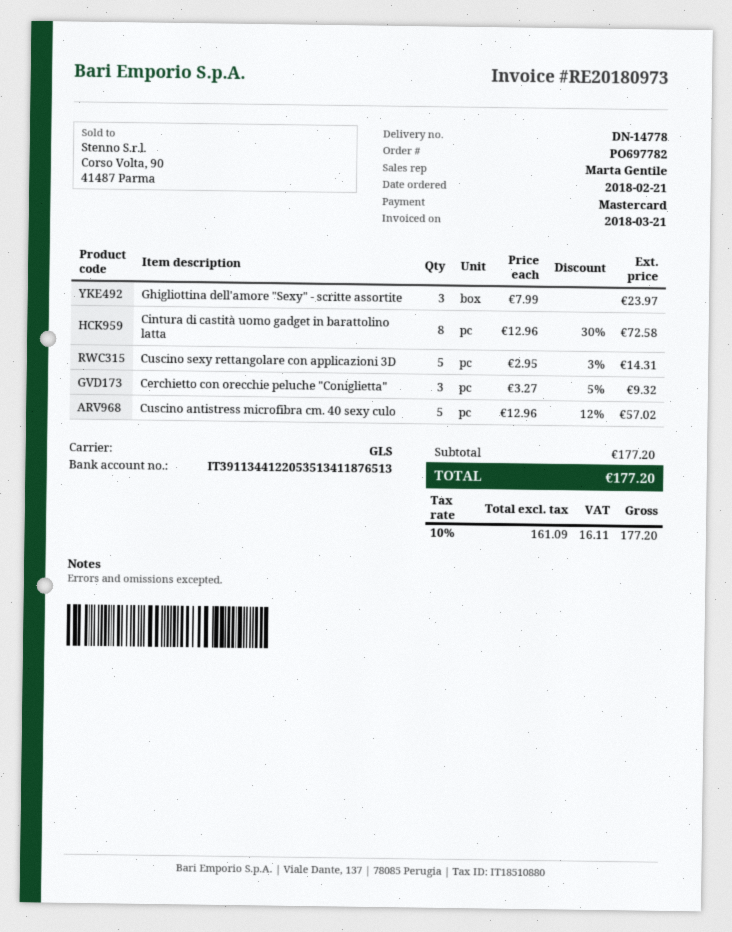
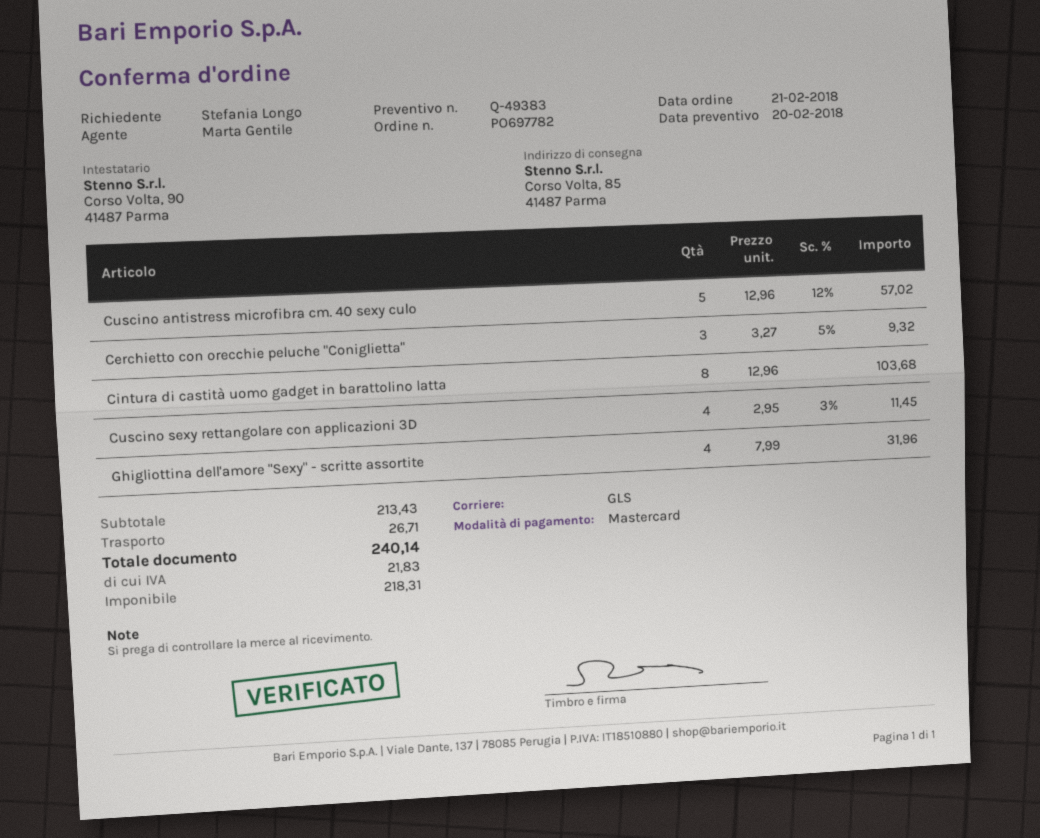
Ghigliottina dell'amore "Sexy" - scritte assortite: 3 x 7.99 = 23.97 -> 4 x 7.99 = 31.96
Cintura di castità uomo gadget in barattolino latta: 8 x 12.96 - 30% = 72.58 -> 8 x 12.96 = 103.68
Cuscino sexy rettangolare con applicazioni 3D: 5 x 2.95 - 3% = 14.31 -> 4 x 2.95 - 3% = 11.45
subtotal: 177.20 -> 213.43
shipping: none -> 26.71
net: 161.09 -> 218.31
tax: 16.11 -> 21.83
total: 177.20 -> 240.14

